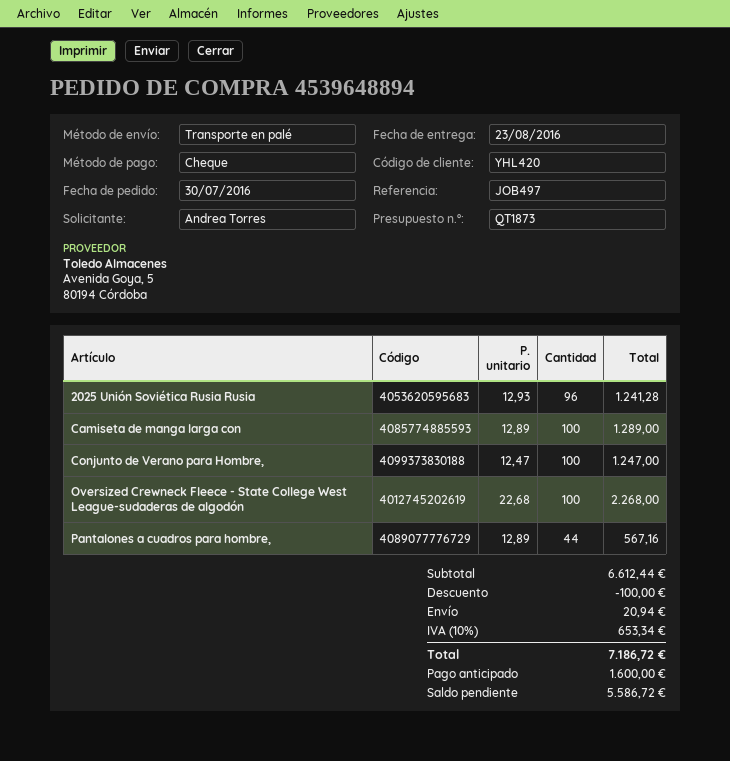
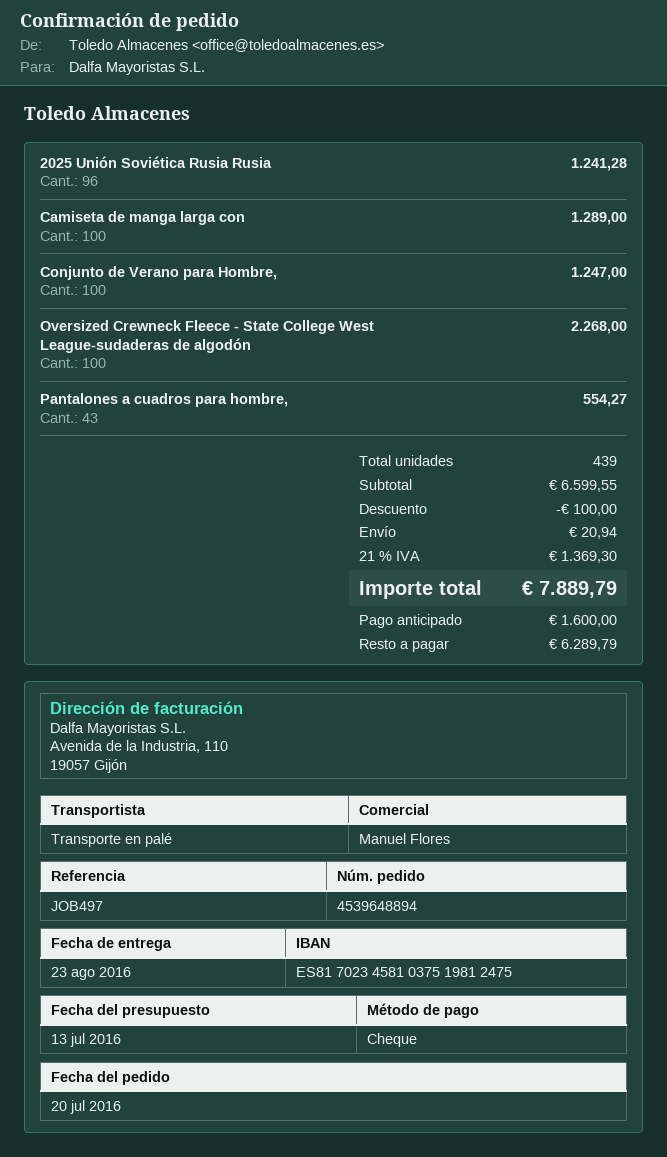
order date: 2016-07-30 -> 2016-07-20
Pantalones a cuadros para hombre,: 44 for 567.16 -> 43 for 554.27
subtotal: 6612.44 -> 6599.55
tax: 10% = 653.34 -> 21% = 1369.30
total: 7186.72 -> 7889.79
balance: 5586.72 -> 6289.79

